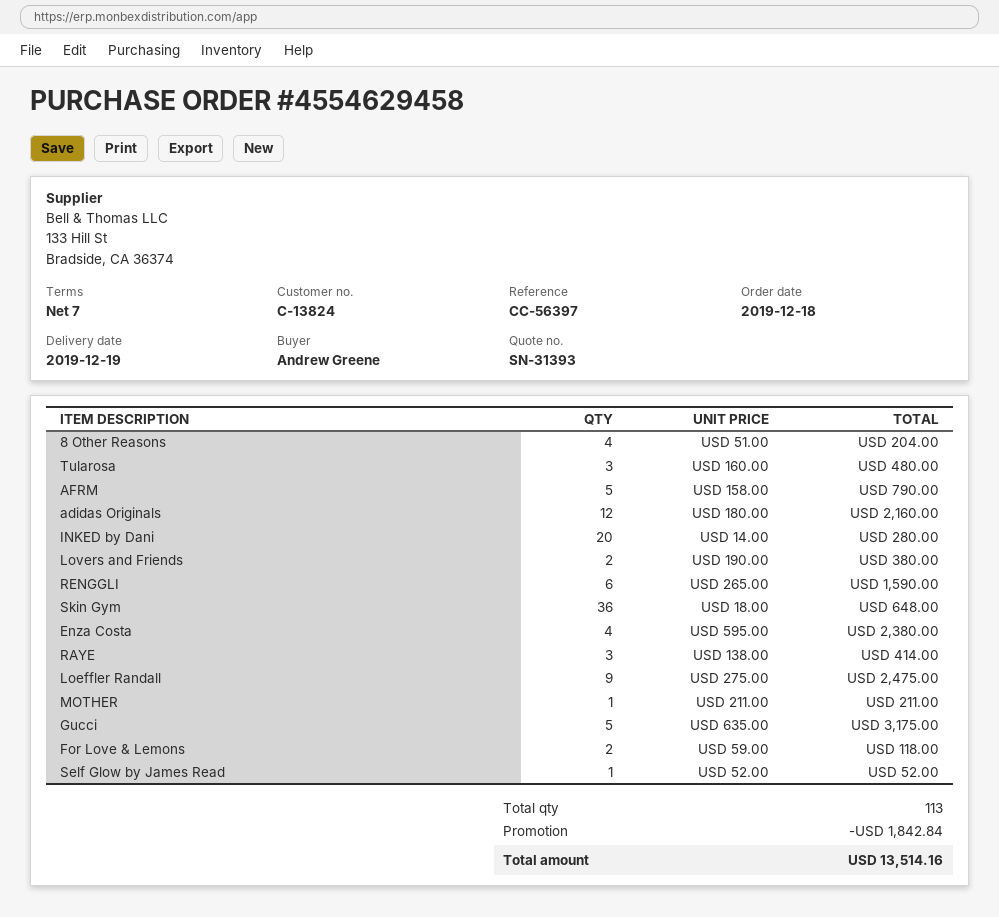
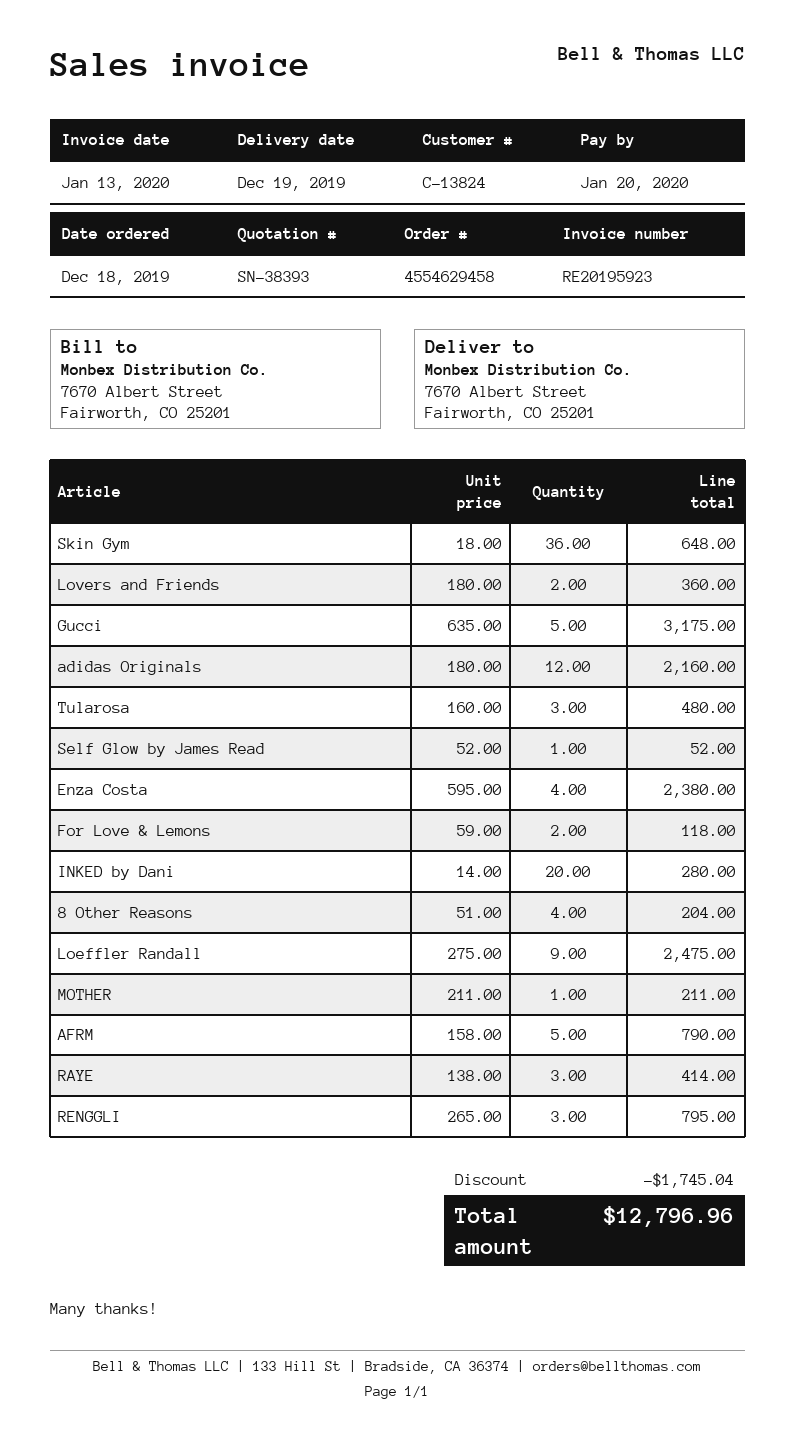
quote number: SN-31393 -> SN-38393
Lovers and Friends: 2 x 190.00 = 380.00 -> 2 x 180.00 = 360.00
RENGGLI: 6 x 265.00 = 1590.00 -> 3 x 265.00 = 795.00
discount: 1842.84 -> 1745.04
total: 13514.16 -> 12796.96

